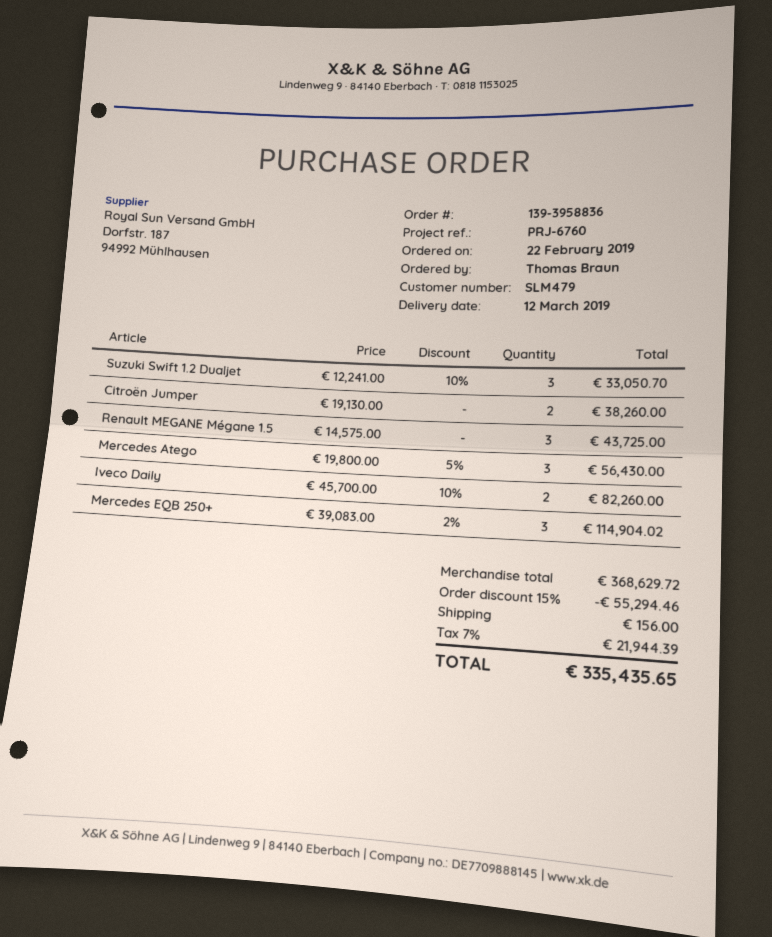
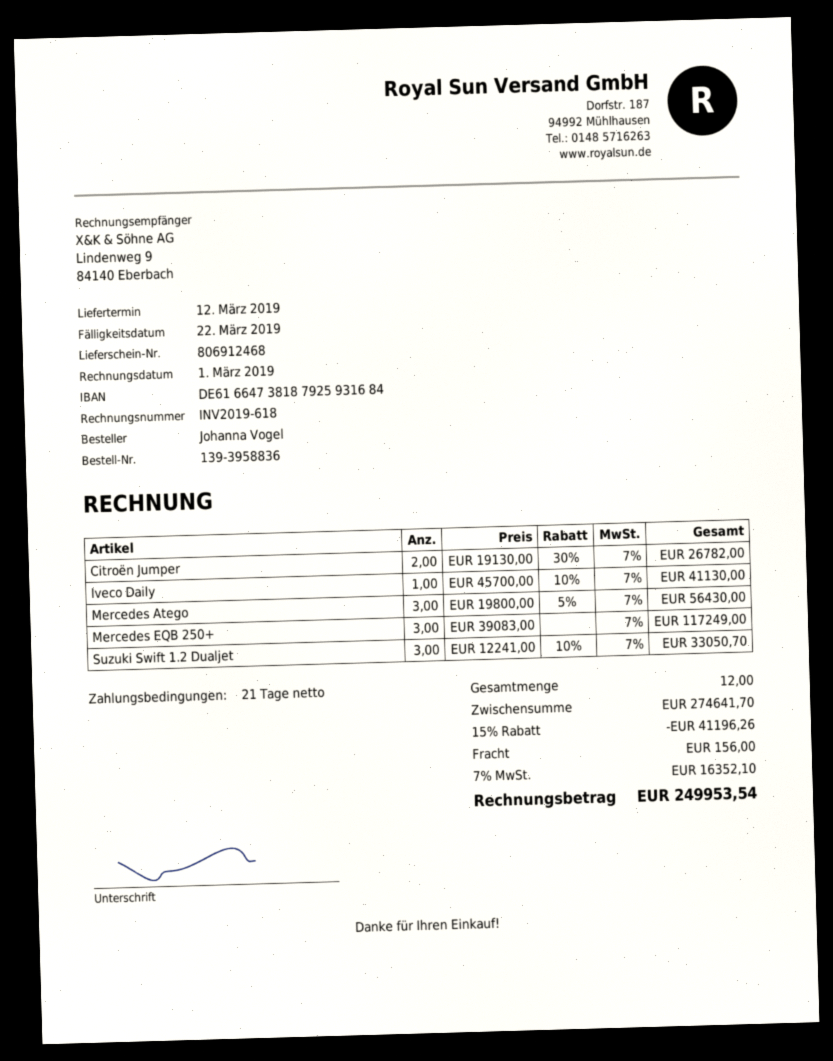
ordered by: Thomas Braun -> Johanna Vogel
Citroën Jumper: 2 x 19130.00 = 38260.00 -> 2 x 19130.00 - 30% = 26782.00
Renault MEGANE Mégane 1.5: 3 x 14575.00 = 43725.00 -> none
Iveco Daily: 2 x 45700.00 - 10% = 82260.00 -> 1 x 45700.00 - 10% = 41130.00
Mercedes EQB 250+: 3 x 39083.00 - 2% = 114904.02 -> 3 x 39083.00 = 117249.00
subtotal: 368629.72 -> 274641.70
discount: 15% = 55294.46 -> 15% = 41196.26
tax: 7% = 21944.39 -> 7% = 16352.10
total: 335435.65 -> 249953.54

